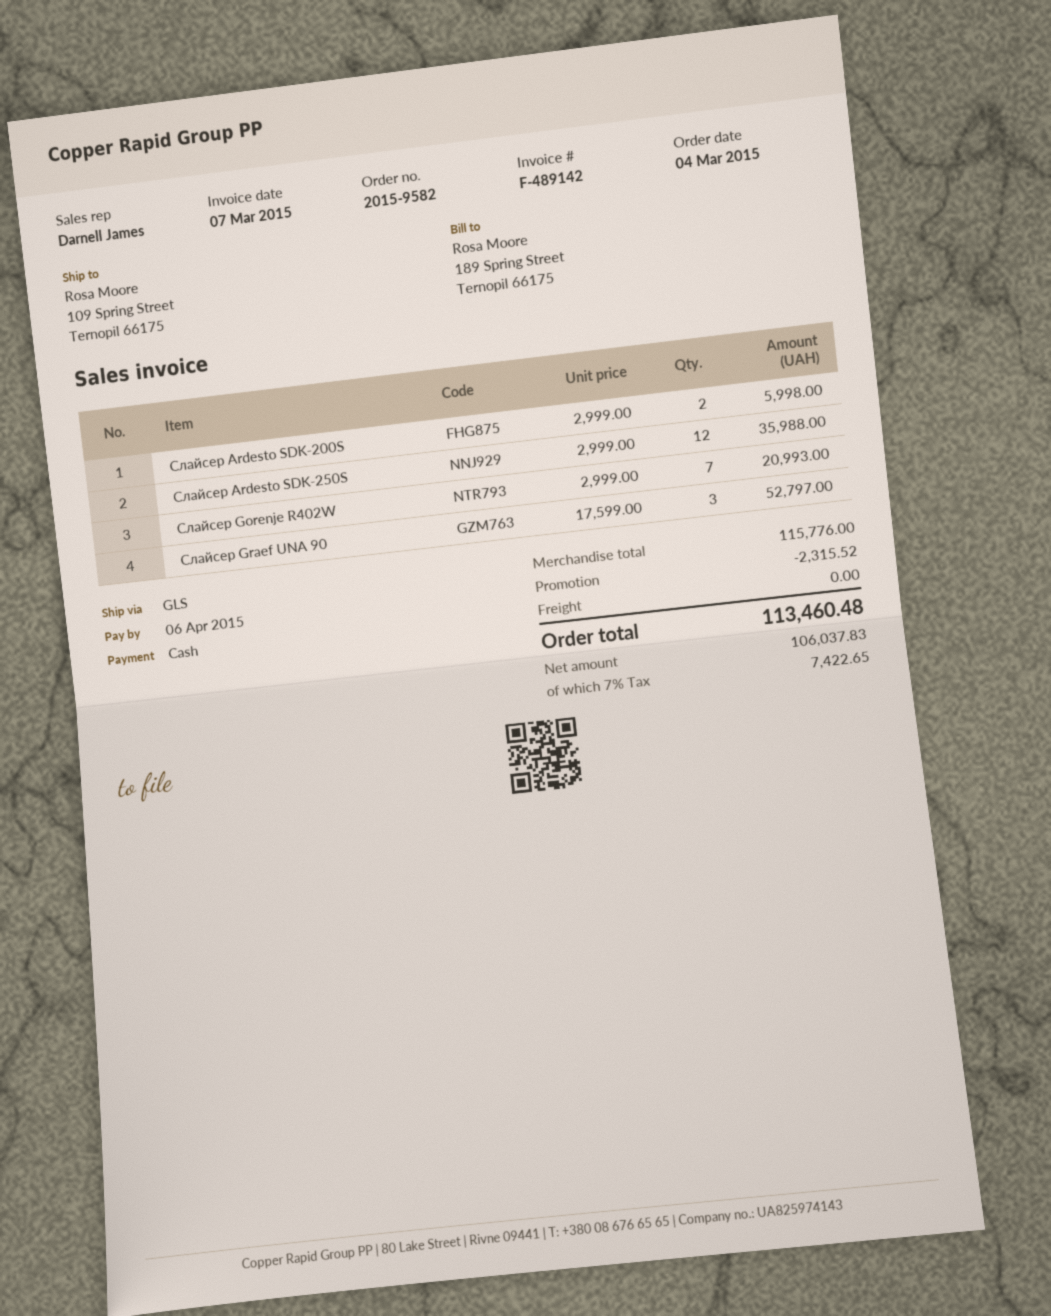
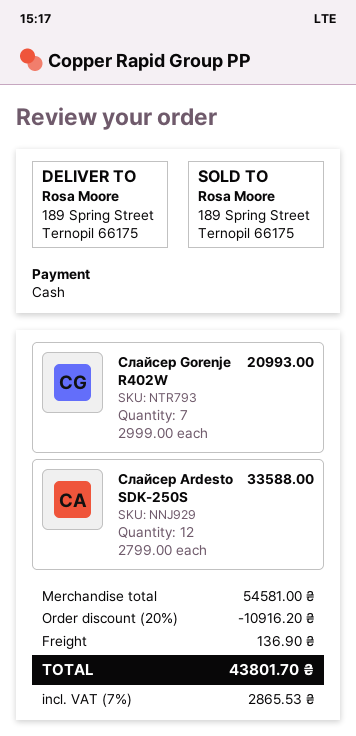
ship to: 109 Spring Street, Ternopil 66175 -> 189 Spring Street, Ternopil 66175
Слайсер Ardesto SDK-200S: 2 x 2999.00 = 5998.00 -> none
Слайсер Ardesto SDK-250S: 12 x 2999.00 = 35988.00 -> 12 x 2799.00 = 33588.00
Слайсер Graef UNA 90: 3 x 17599.00 = 52797.00 -> none
subtotal: 115776.00 -> 54581.00
discount: 2315.52 -> 10916.20
shipping: 0.00 -> 136.90
tax: 7% = 7422.65 -> 7% = 2865.53
total: 113460.48 -> 43801.70

